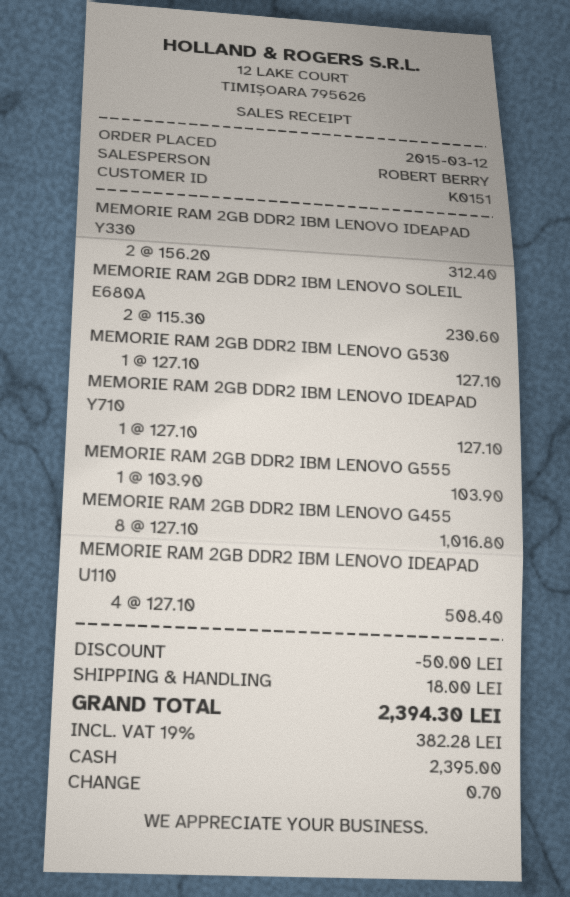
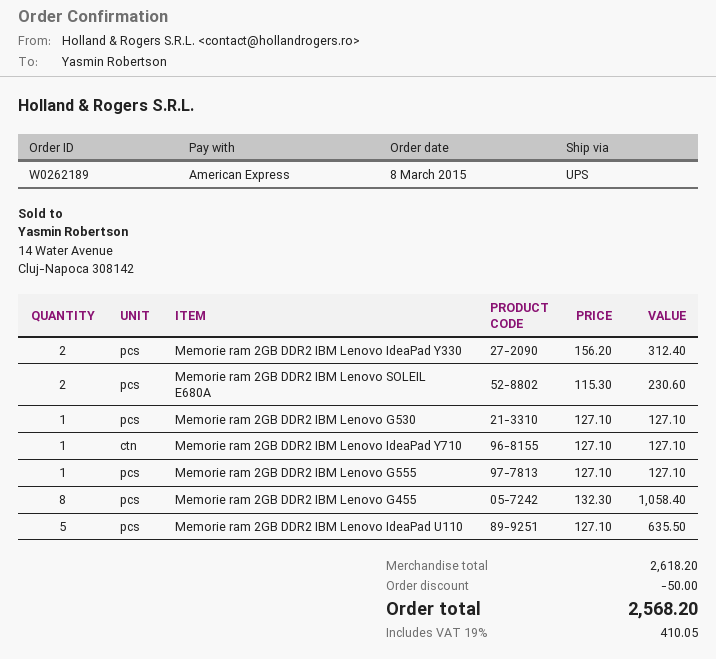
order date: 2015-03-12 -> 2015-03-08
payment method: cash -> American Express
MEMORIE RAM 2GB DDR2 IBM LENOVO G555: 1 x 103.90 = 103.90 -> 1 x 127.10 = 127.10
MEMORIE RAM 2GB DDR2 IBM LENOVO G455: 8 x 127.10 = 1016.80 -> 8 x 132.30 = 1058.40
MEMORIE RAM 2GB DDR2 IBM LENOVO IDEAPAD U110: 4 x 127.10 = 508.40 -> 5 x 127.10 = 635.50
shipping: 18.00 -> none
tax: 19% = 382.28 -> 19% = 410.05
total: 2394.30 -> 2568.20

